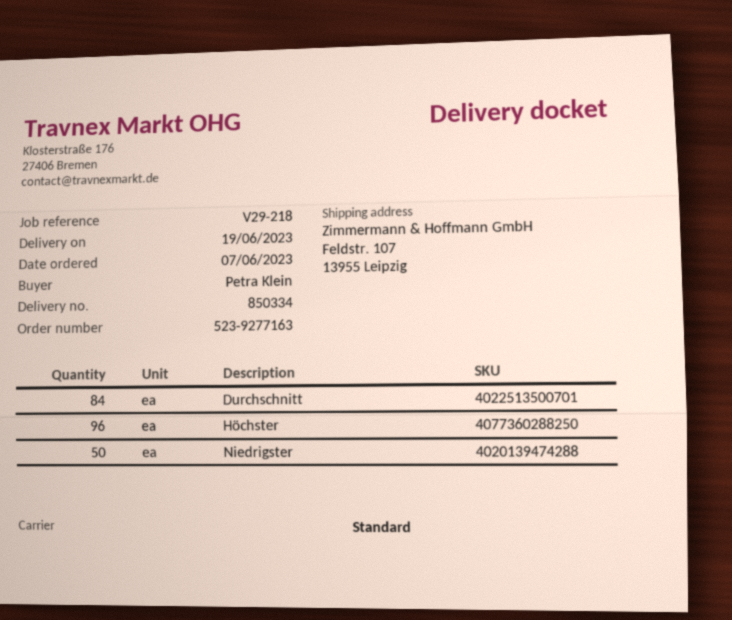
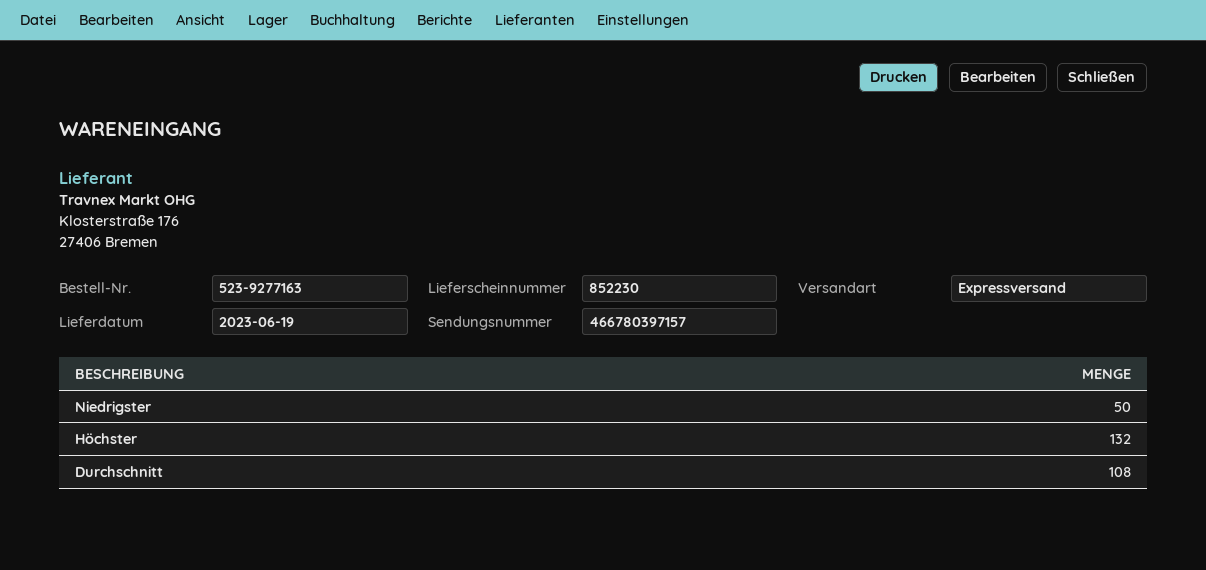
delivery note number: 850334 -> 852230
shipping method: standard -> express
Durchschnitt: 84 -> 108
Höchster: 96 -> 132

